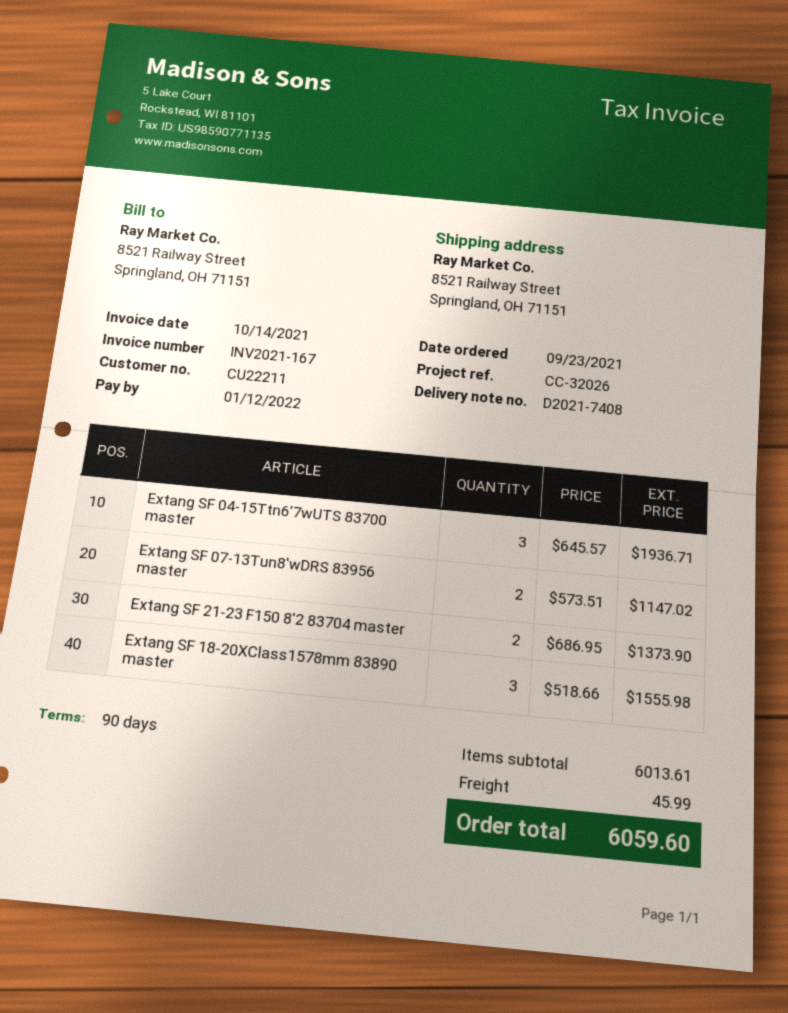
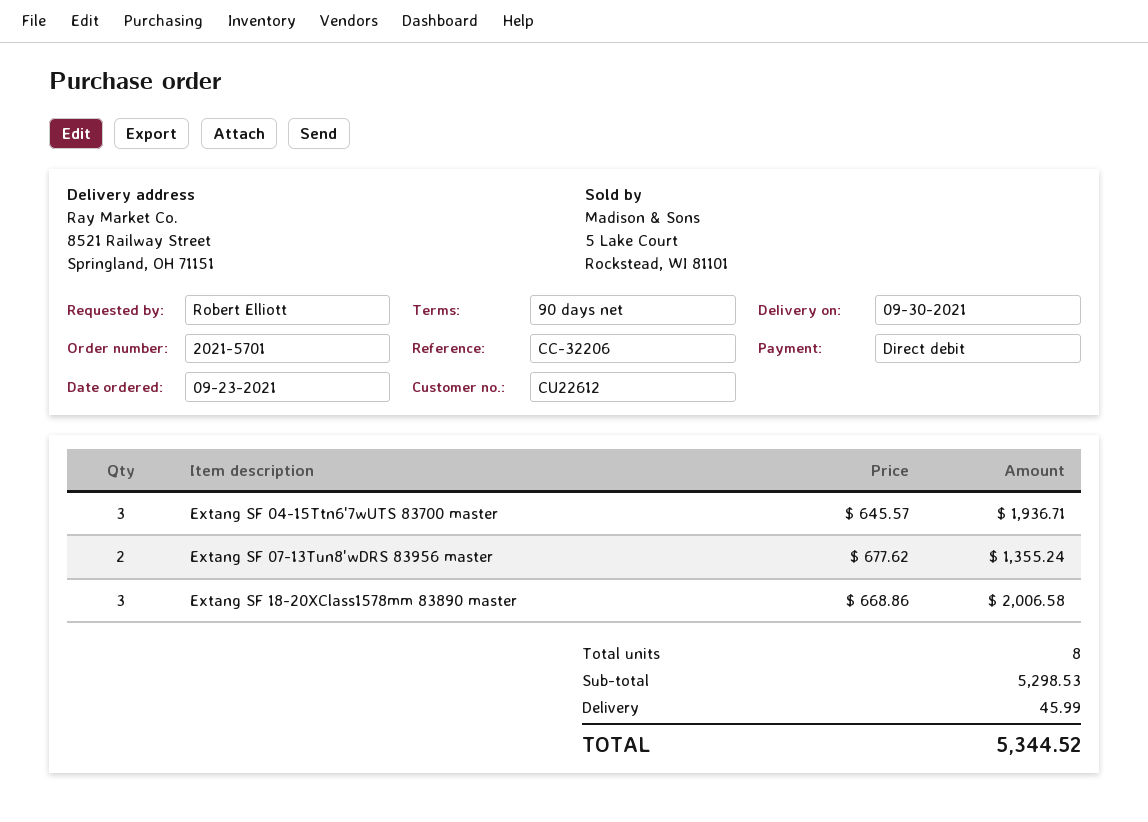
customer number: CU22211 -> CU22612
reference: CC-32026 -> CC-32206
Extang SF 07-13Tun8'wDRS 83956 master: 2 x 573.51 = 1147.02 -> 2 x 677.62 = 1355.24
Extang SF 21-23 F150 8'2 83704 master: 2 x 686.95 = 1373.90 -> none
Extang SF 18-20XClass1578mm 83890 master: 3 x 518.66 = 1555.98 -> 3 x 668.86 = 2006.58
subtotal: 6013.61 -> 5298.53
total: 6059.60 -> 5344.52

